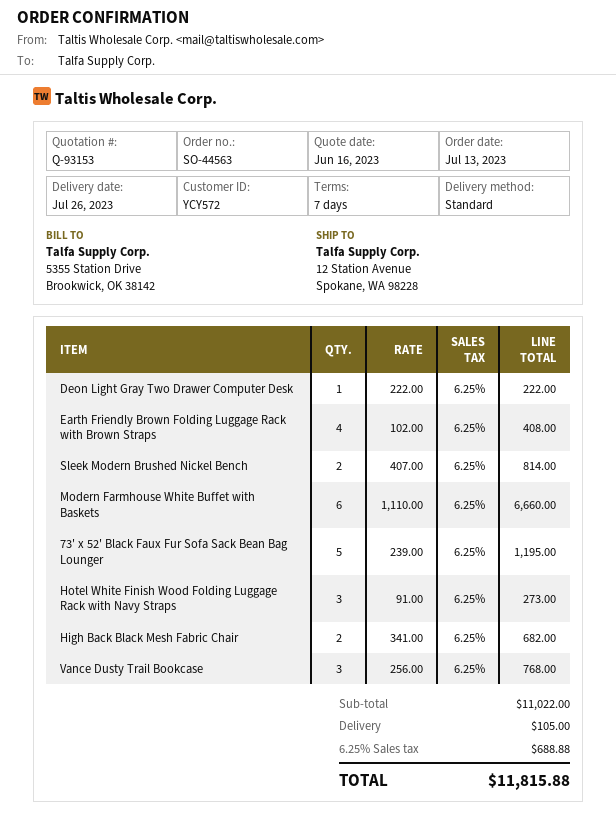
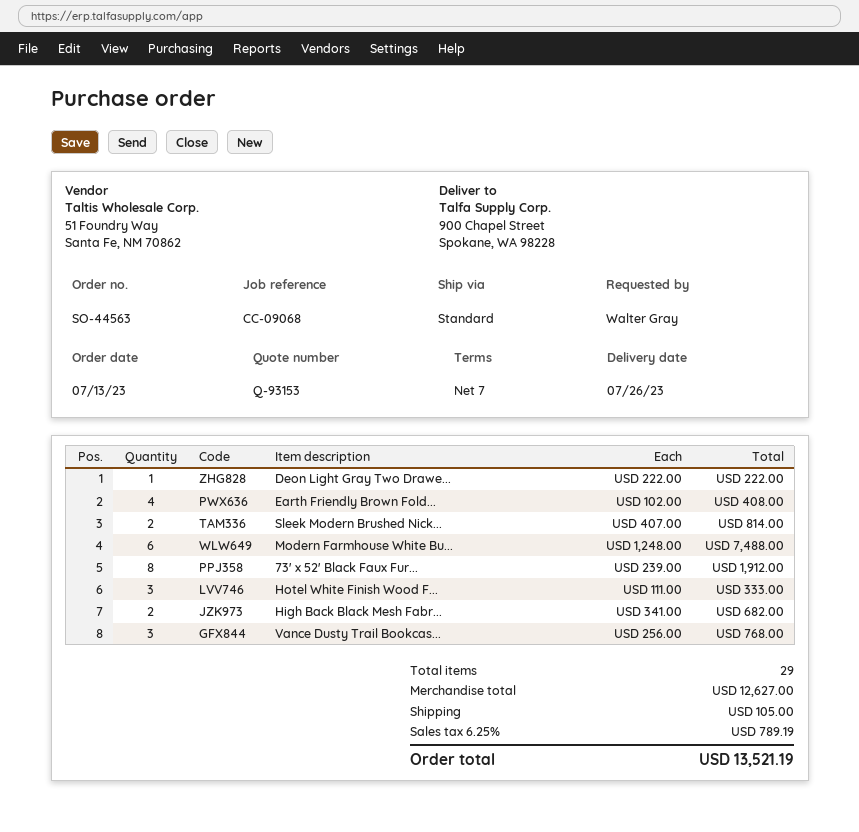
ship to: 12 Station Avenue, Spokane, WA 98228 -> 900 Chapel Street, Spokane, WA 98228
Modern Farmhouse White Buffet with Baskets: 6 x 1110.00 = 6660.00 -> 6 x 1248.00 = 7488.00
73' x 52' Black Faux Fur Sofa Sack Bean Bag Lounger: 5 x 239.00 = 1195.00 -> 8 x 239.00 = 1912.00
Hotel White Finish Wood Folding Luggage Rack with Navy Straps: 3 x 91.00 = 273.00 -> 3 x 111.00 = 333.00
subtotal: 11022.00 -> 12627.00
tax: 6.25% = 688.88 -> 6.25% = 789.19
total: 11815.88 -> 13521.19

